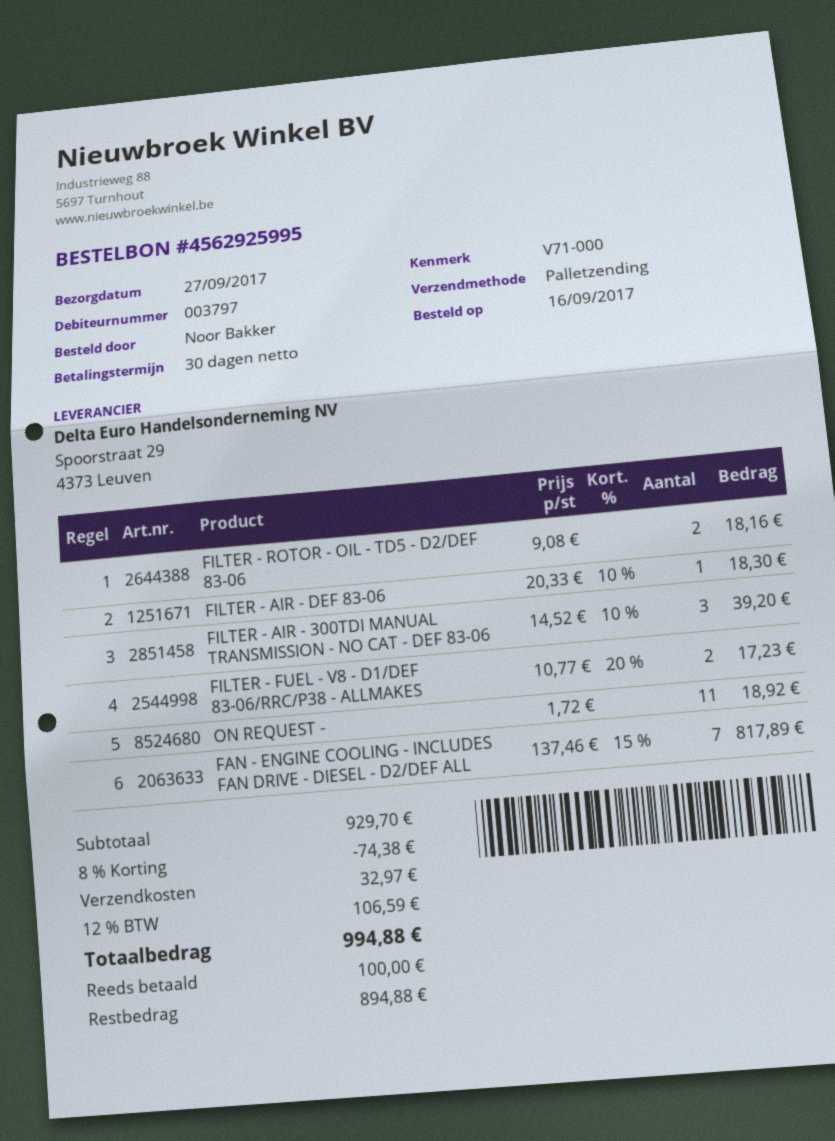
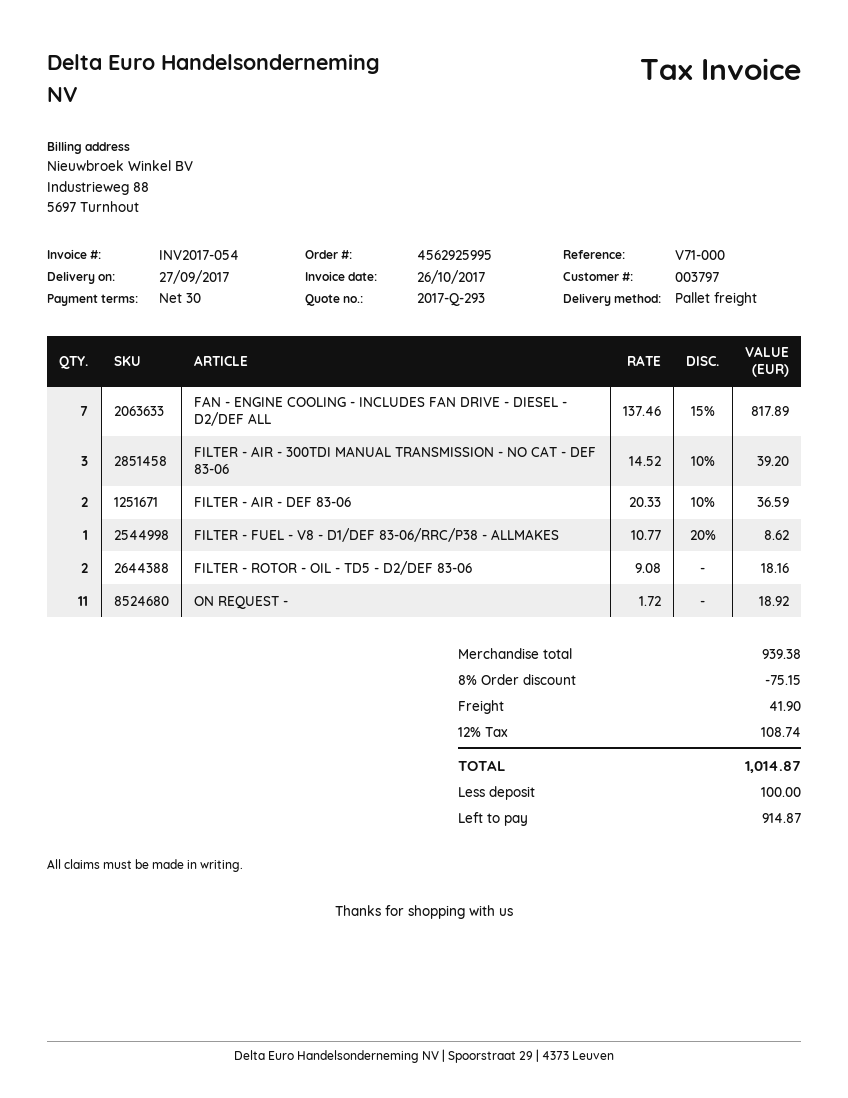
FILTER - AIR - DEF 83-06: 1 x 20.33 - 10% = 18.30 -> 2 x 20.33 - 10% = 36.59
FILTER - FUEL - V8 - D1/DEF 83-06/RRC/P38 - ALLMAKES: 2 x 10.77 - 20% = 17.23 -> 1 x 10.77 - 20% = 8.62
subtotal: 929.70 -> 939.38
discount: 8% = 74.38 -> 8% = 75.15
shipping: 32.97 -> 41.90
tax: 12% = 106.59 -> 12% = 108.74
total: 994.88 -> 1014.87
balance: 894.88 -> 914.87

